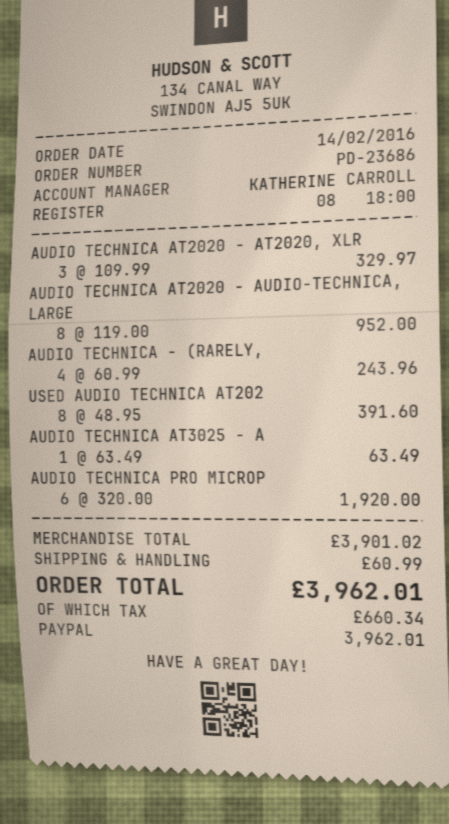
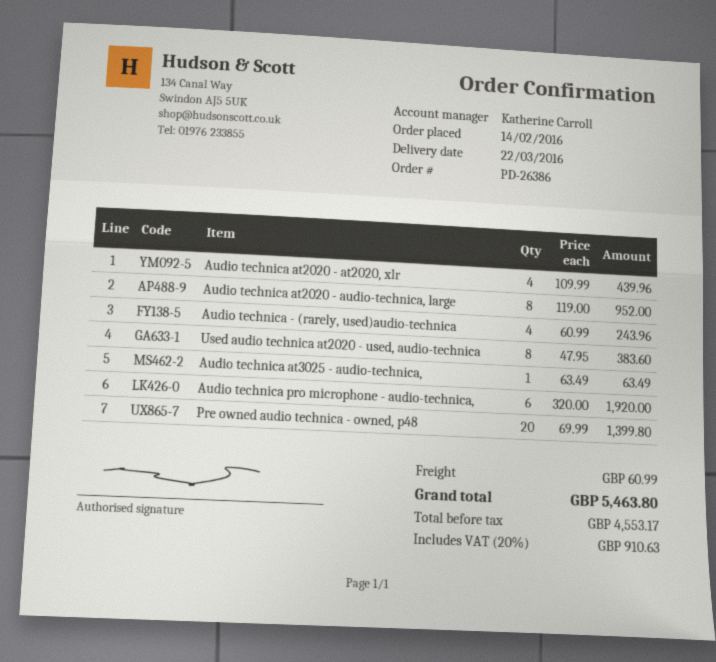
order number: PD-23686 -> PD-26386
AUDIO TECHNICA AT2020 - AT2020, XLR: 3 x 109.99 = 329.97 -> 4 x 109.99 = 439.96
USED AUDIO TECHNICA AT202: 8 x 48.95 = 391.60 -> 8 x 47.95 = 383.60
Pre owned audio technica - owned, p48: none -> 20 x 69.99 = 1399.80
tax: 660.34 -> 910.63
total: 3962.01 -> 5463.80

